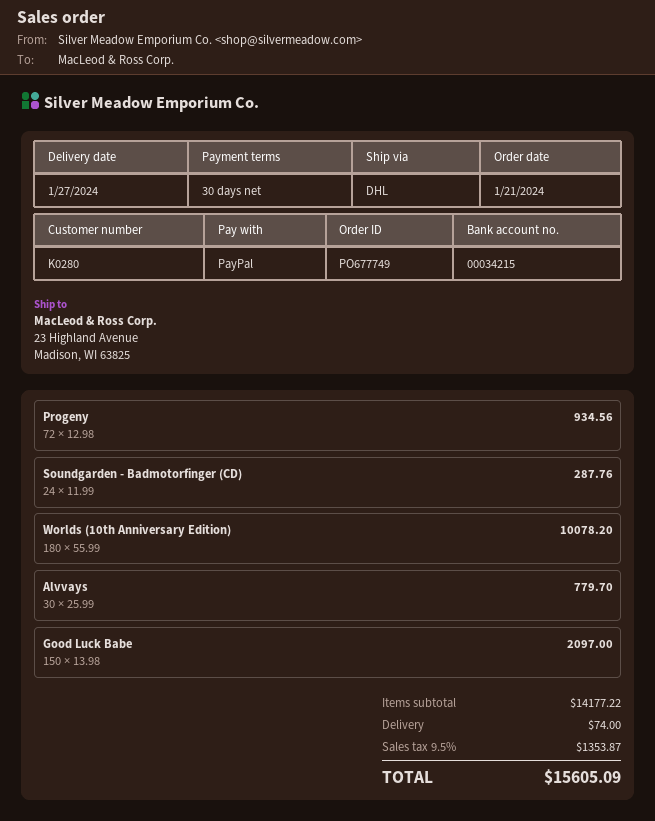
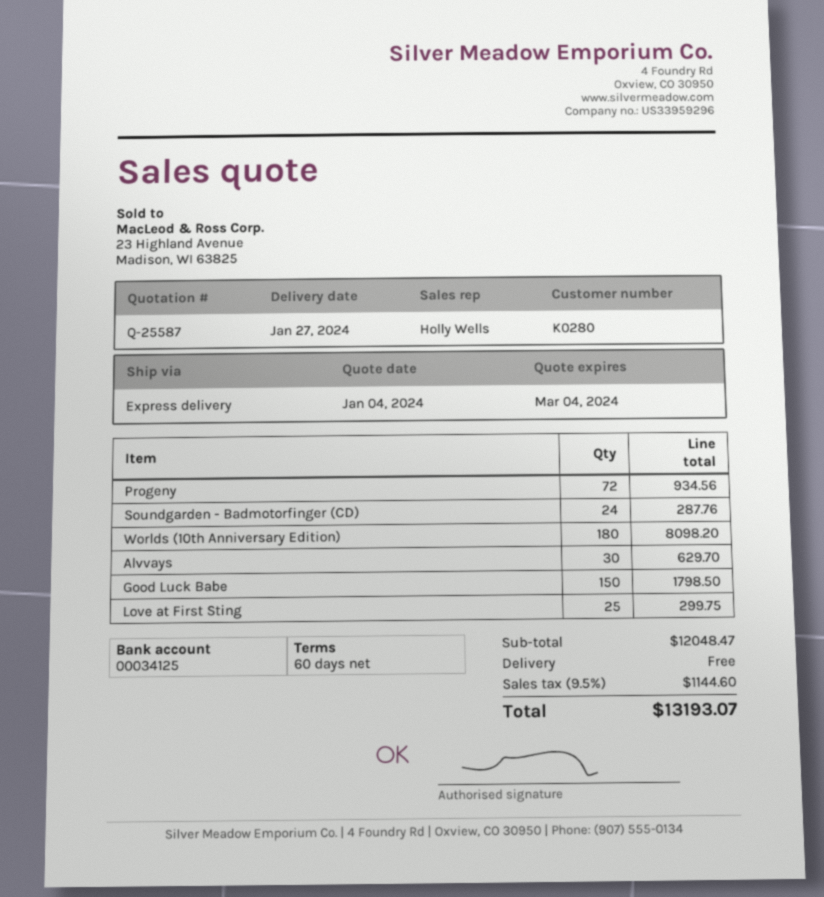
payment terms: 30 days -> 60 days
bank account: 00034215 -> 00034125
shipping method: DHL -> express
Worlds (10th Anniversary Edition): 180 for 10078.20 -> 180 for 8098.20
Alvvays: 30 for 779.70 -> 30 for 629.70
Good Luck Babe: 150 for 2097.00 -> 150 for 1798.50
Love at First Sting: none -> 25 for 299.75
subtotal: 14177.22 -> 12048.47
shipping: 74.00 -> 0.00
tax: 9.5% = 1353.87 -> 9.5% = 1144.60
total: 15605.09 -> 13193.07

